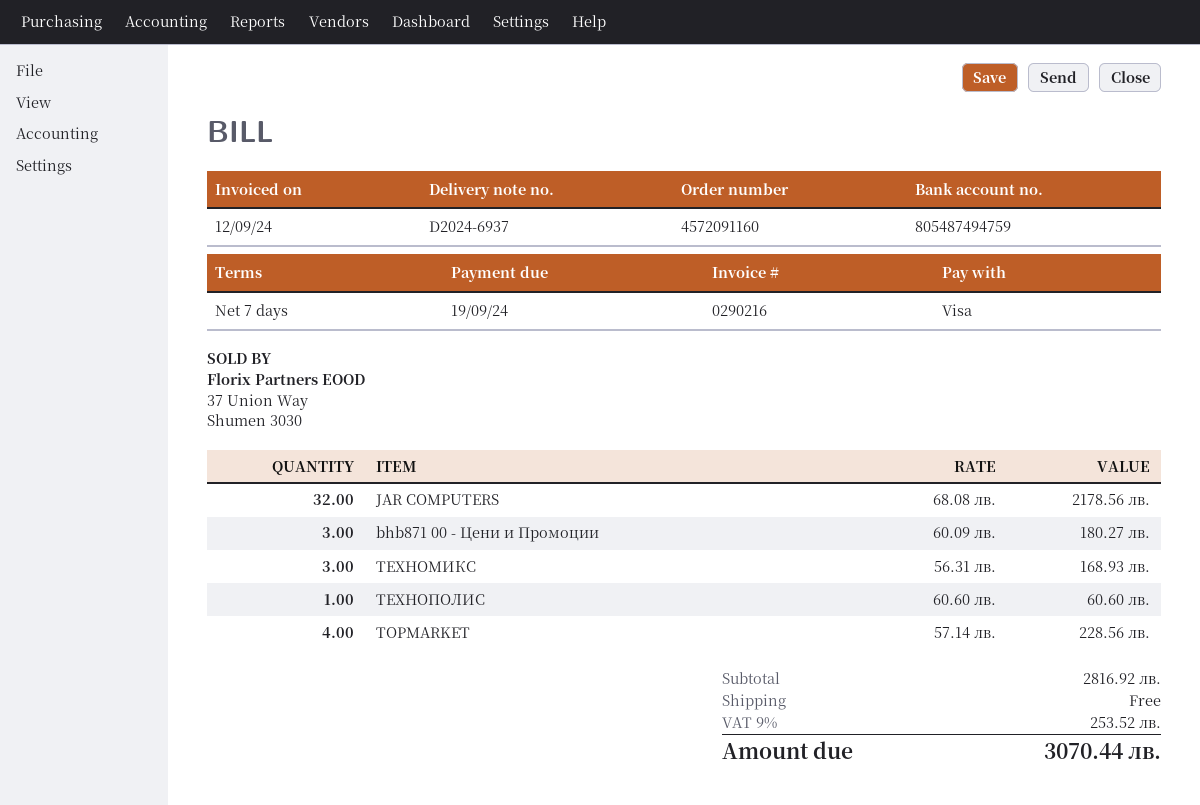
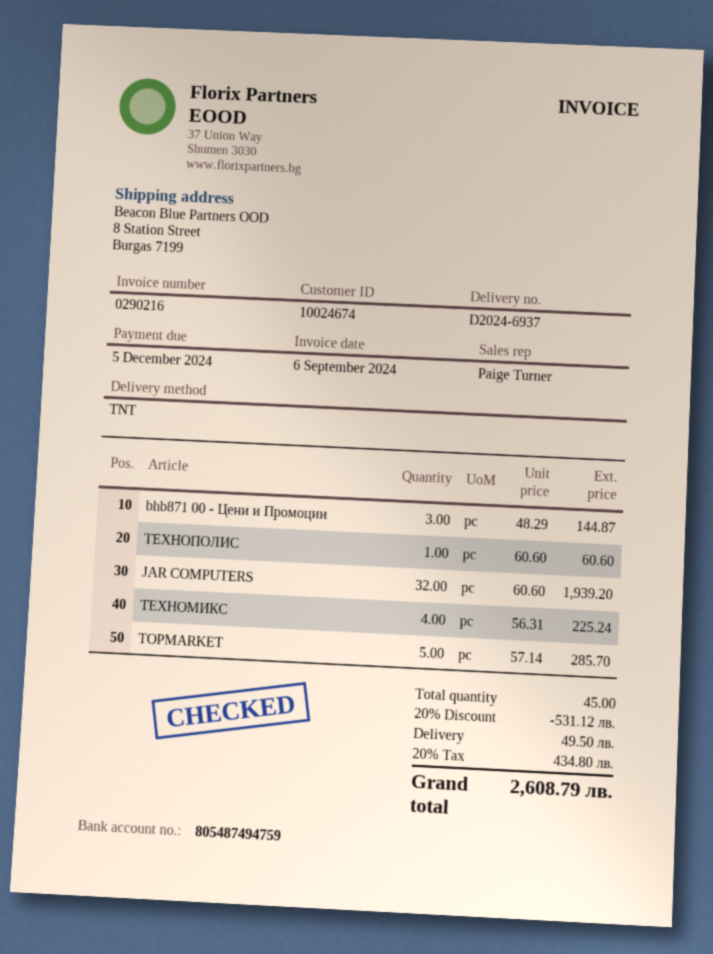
invoice date: 2024-09-12 -> 2024-09-06
due date: 2024-09-19 -> 2024-12-05
JAR COMPUTERS: 32 x 68.08 = 2178.56 -> 32 x 60.60 = 1939.20
bhb871 00 - Цени и Промоции: 3 x 60.09 = 180.27 -> 3 x 48.29 = 144.87
ТЕХНОМИКС: 3 x 56.31 = 168.93 -> 4 x 56.31 = 225.24
TOPMARKET: 4 x 57.14 = 228.56 -> 5 x 57.14 = 285.70
discount: none -> 20% = 531.12
shipping: 0.00 -> 49.50
tax: 9% = 253.52 -> 20% = 434.80
total: 3070.44 -> 2608.79

